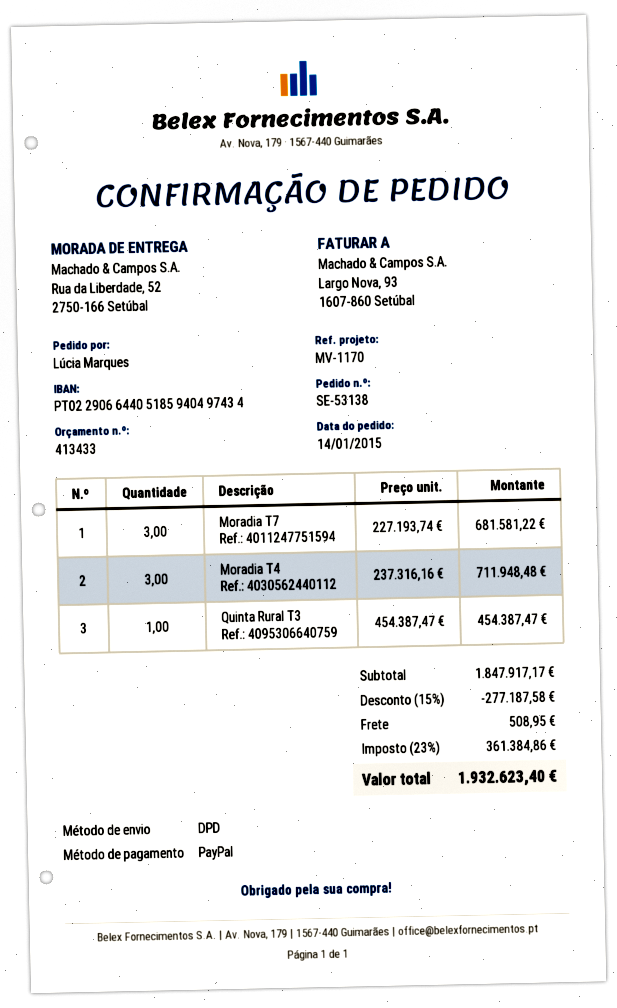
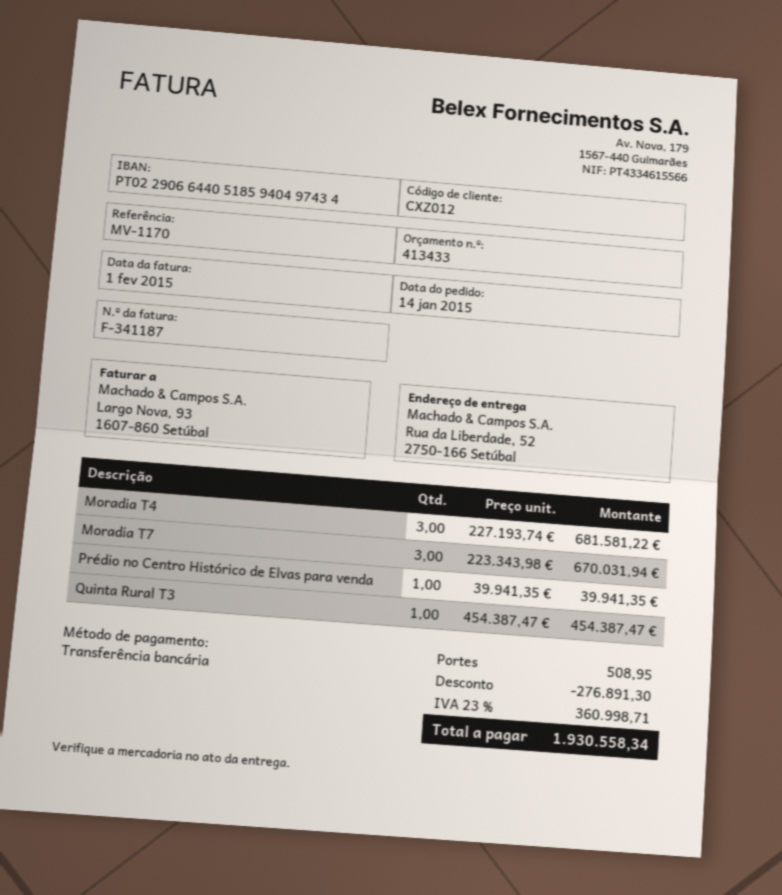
payment method: PayPal -> bank transfer
Moradia T7: 3 x 227193.74 = 681581.22 -> 3 x 223343.98 = 670031.94
Moradia T4: 3 x 237316.16 = 711948.48 -> 3 x 227193.74 = 681581.22
Prédio no Centro Histórico de Elvas para venda: none -> 1 x 39941.35 = 39941.35
discount: 277187.58 -> 276891.30
tax: 23% = 361384.86 -> 23% = 360998.71
total: 1932623.40 -> 1930558.34

